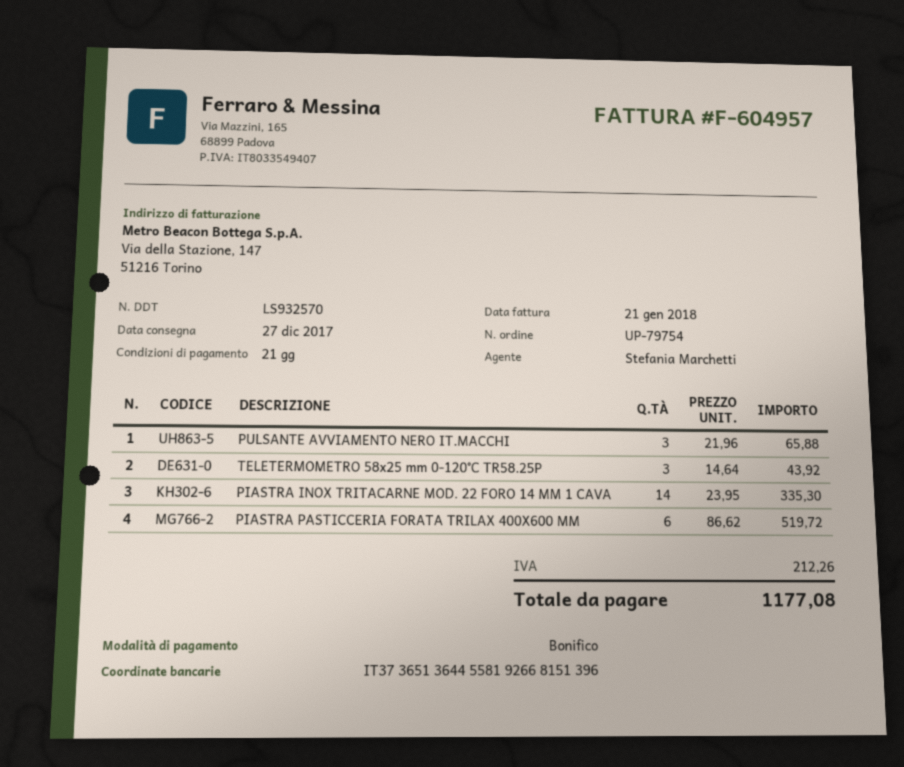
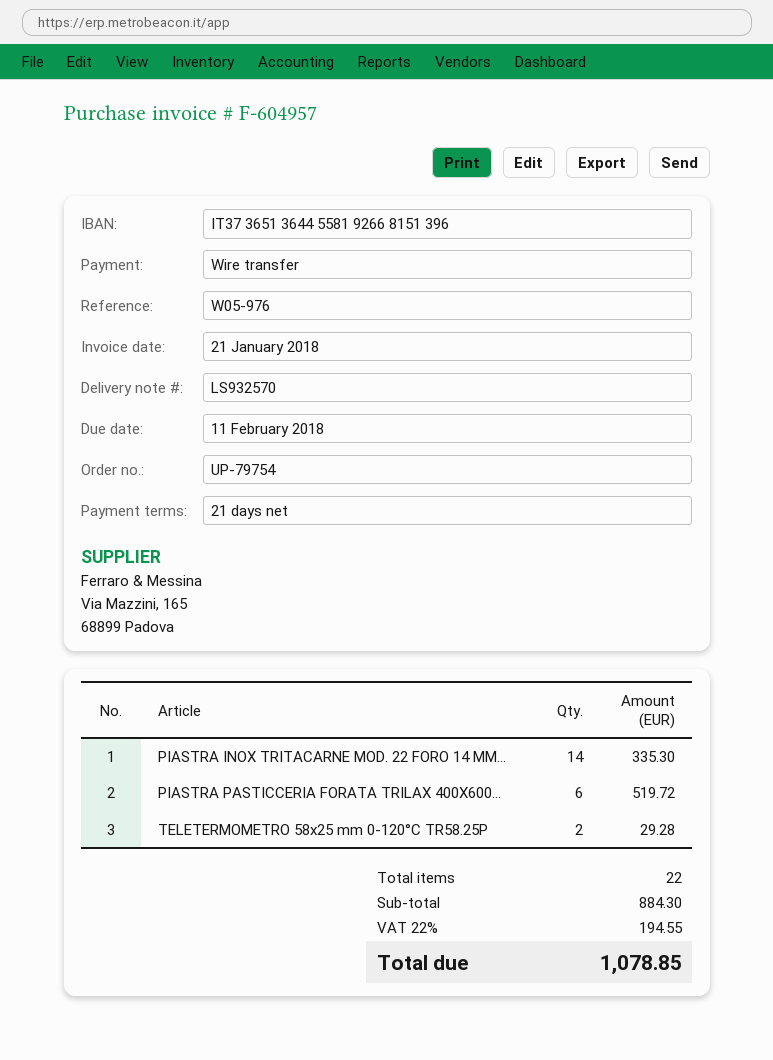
PULSANTE AVVIAMENTO NERO IT.MACCHI: 3 for 65.88 -> none
TELETERMOMETRO 58x25 mm 0-120°C TR58.25P: 3 for 43.92 -> 2 for 29.28
tax: 212.26 -> 194.55
total: 1177.08 -> 1078.85

